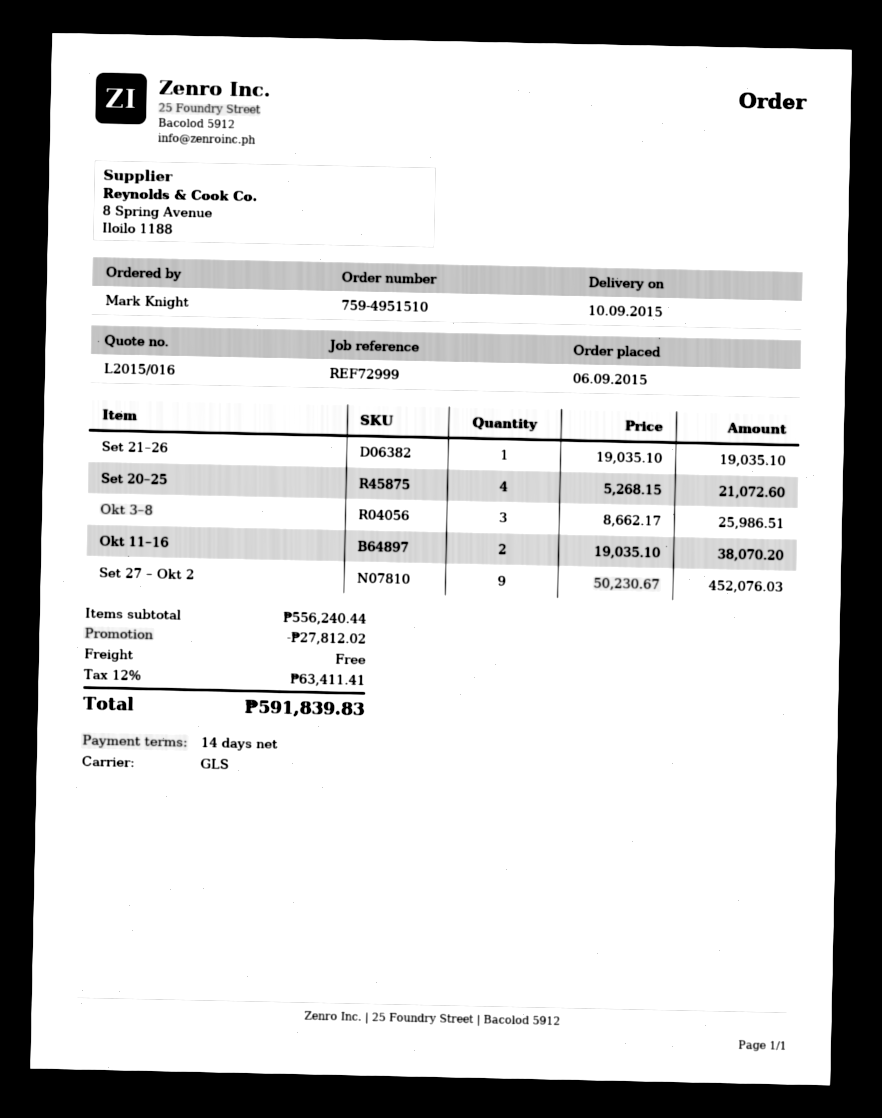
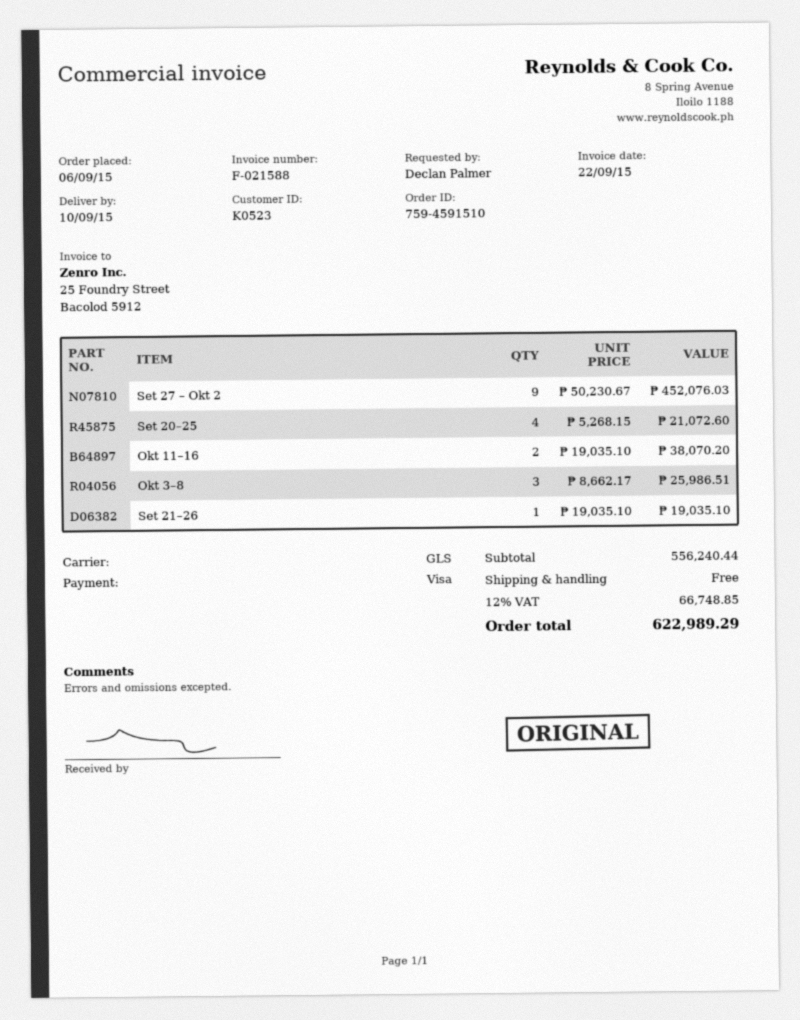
order number: 759-4951510 -> 759-4591510
ordered by: Mark Knight -> Declan Palmer
discount: 27812.02 -> none
tax: 12% = 63411.41 -> 12% = 66748.85
total: 591839.83 -> 622989.29

